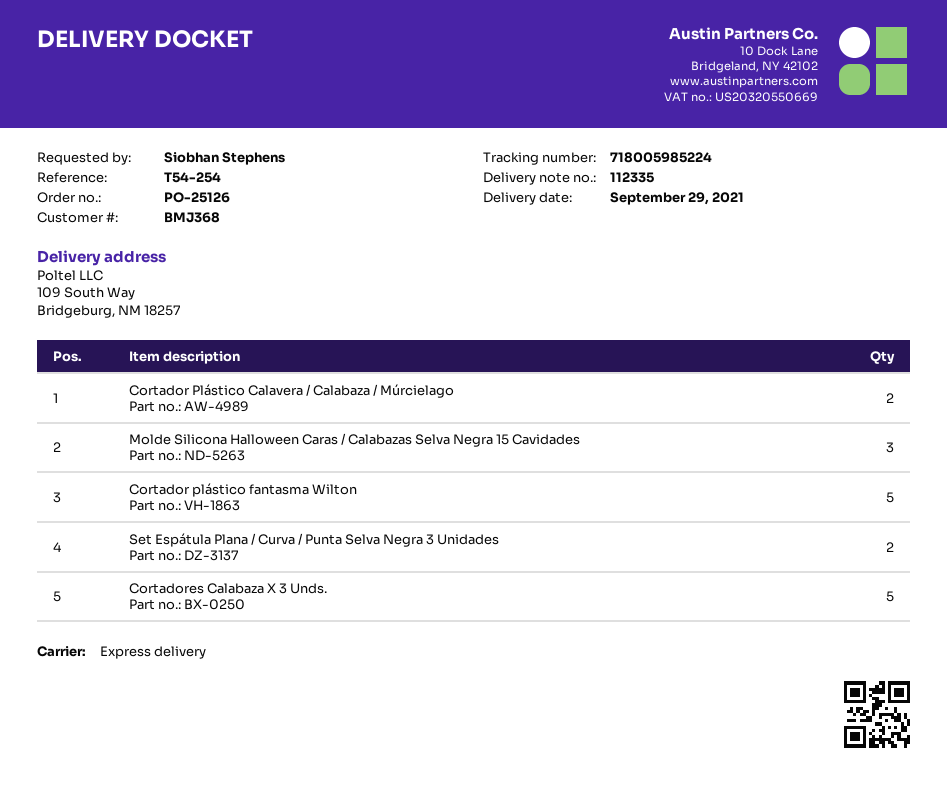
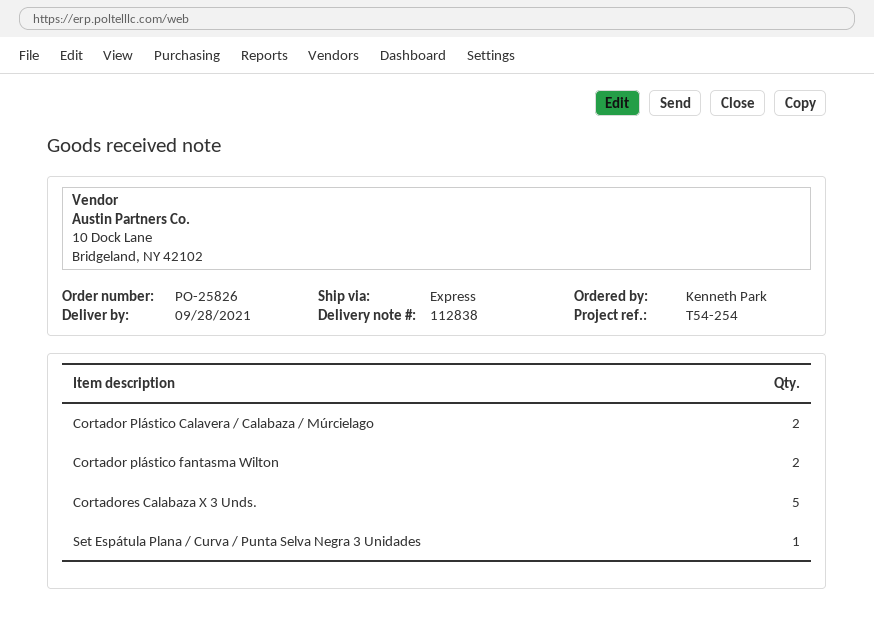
order number: PO-25126 -> PO-25826
delivery note number: 112335 -> 112838
delivery date: 2021-09-29 -> 2021-09-28
ordered by: Siobhan Stephens -> Kenneth Park
Molde Silicona Halloween Caras / Calabazas Selva Negra 15 Cavidades: 3 -> none
Cortador plástico fantasma Wilton: 5 -> 2
Set Espátula Plana / Curva / Punta Selva Negra 3 Unidades: 2 -> 1

